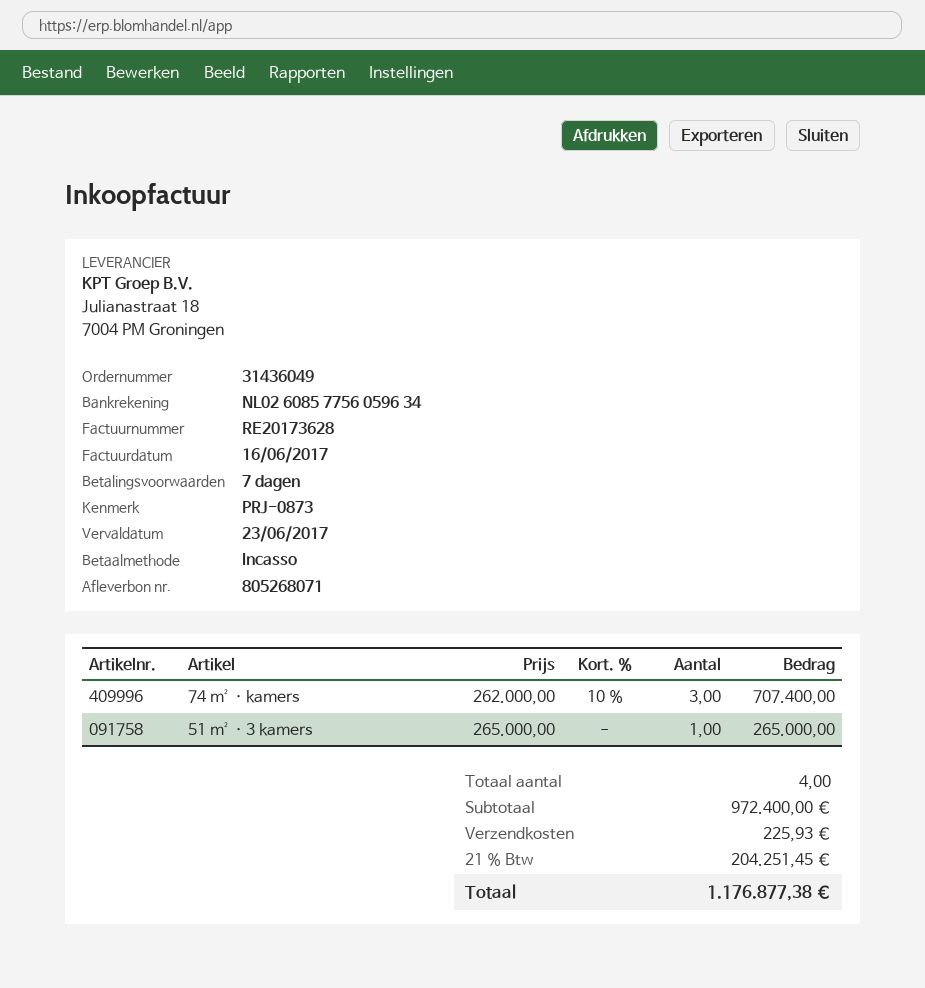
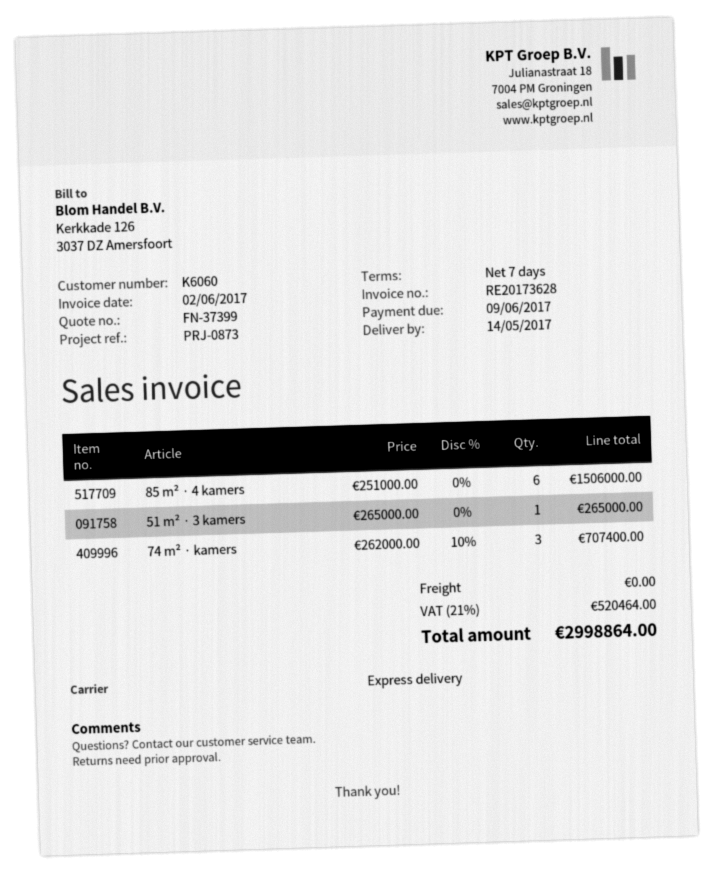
invoice date: 2017-06-16 -> 2017-06-02
due date: 2017-06-23 -> 2017-06-09
85 m² · 4 kamers: none -> 6 x 251000.00 = 1506000.00
shipping: 225.93 -> 0.00
tax: 21% = 204251.45 -> 21% = 520464.00
total: 1176877.38 -> 2998864.00

